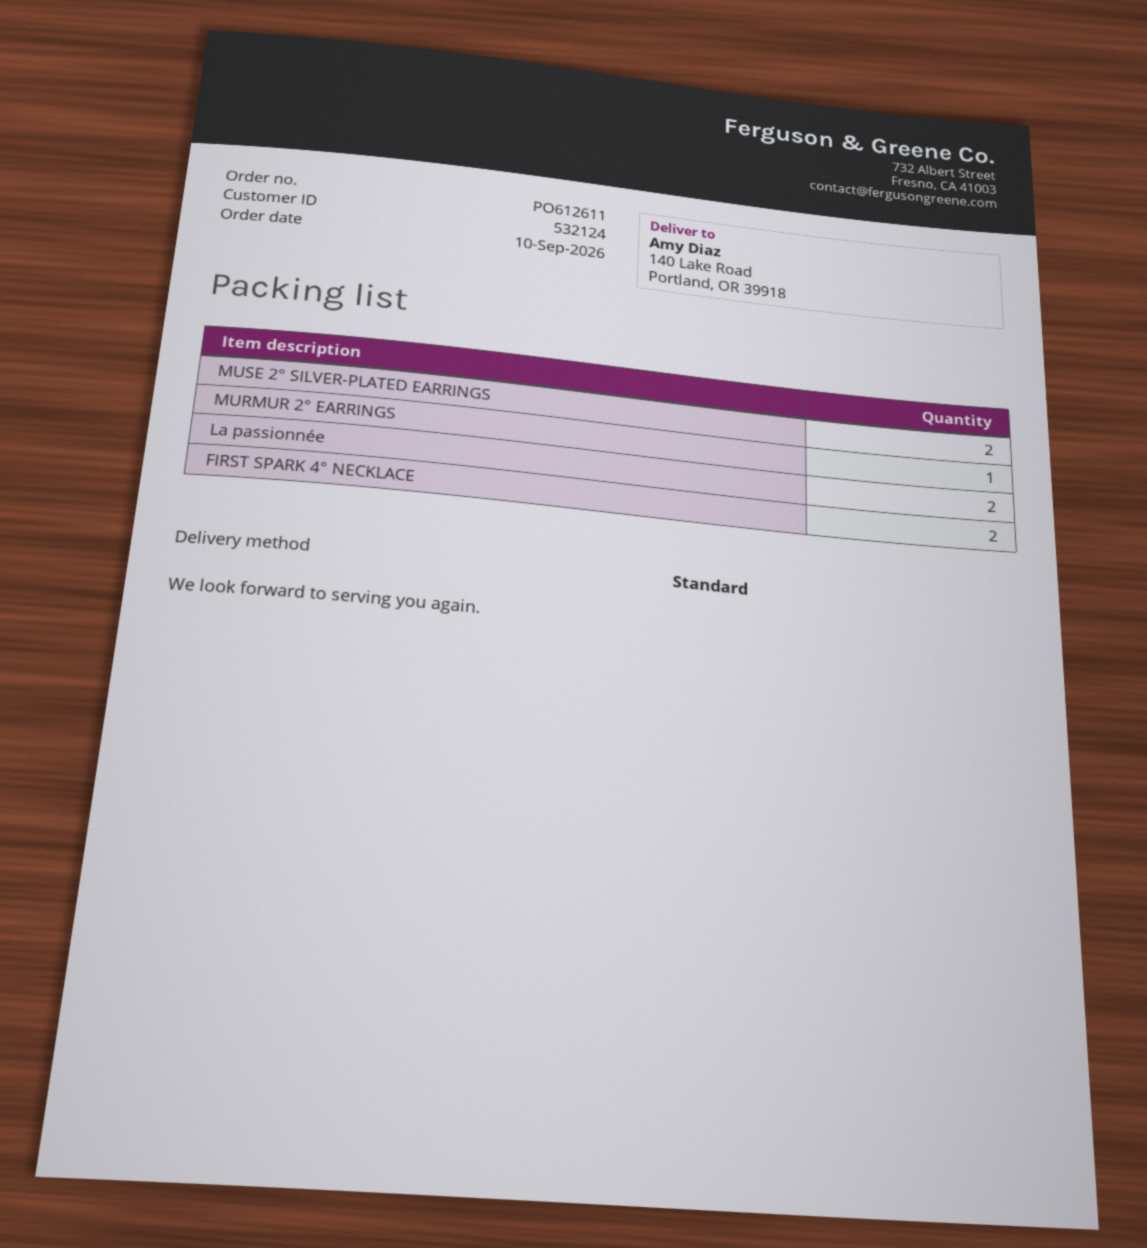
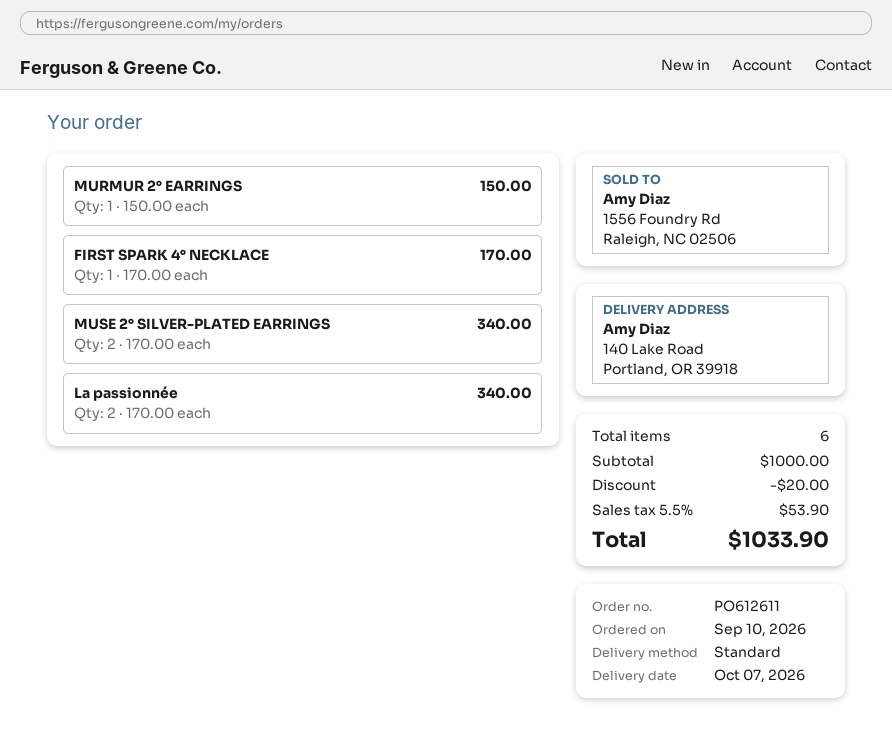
FIRST SPARK 4° NECKLACE: 2 -> 1

